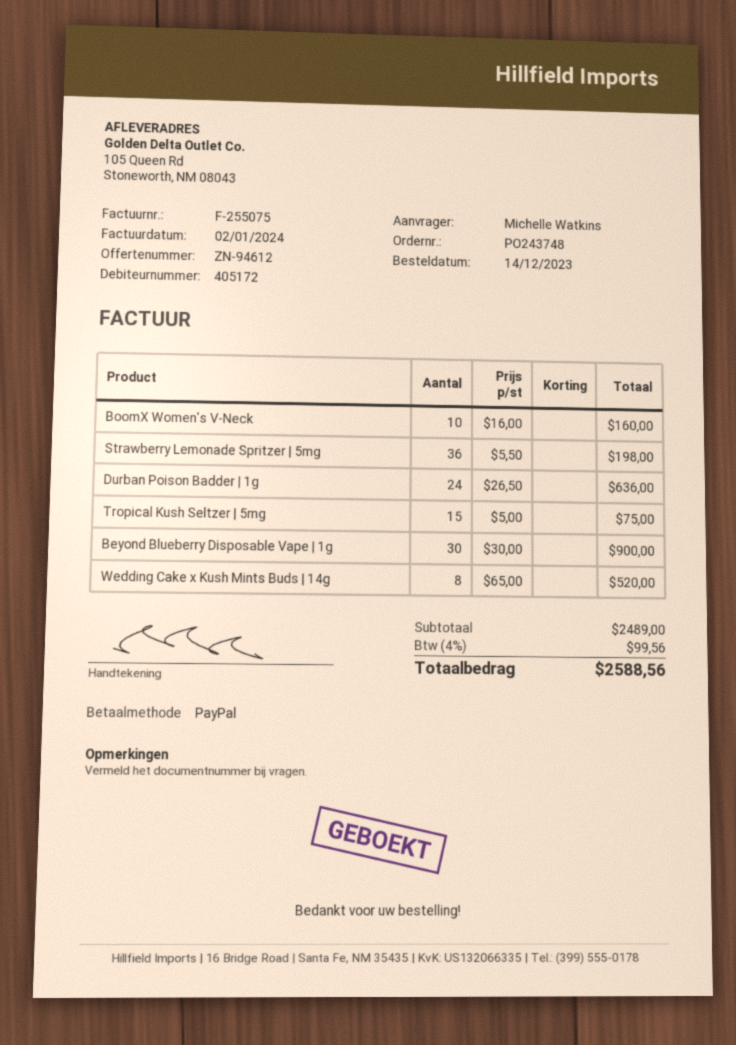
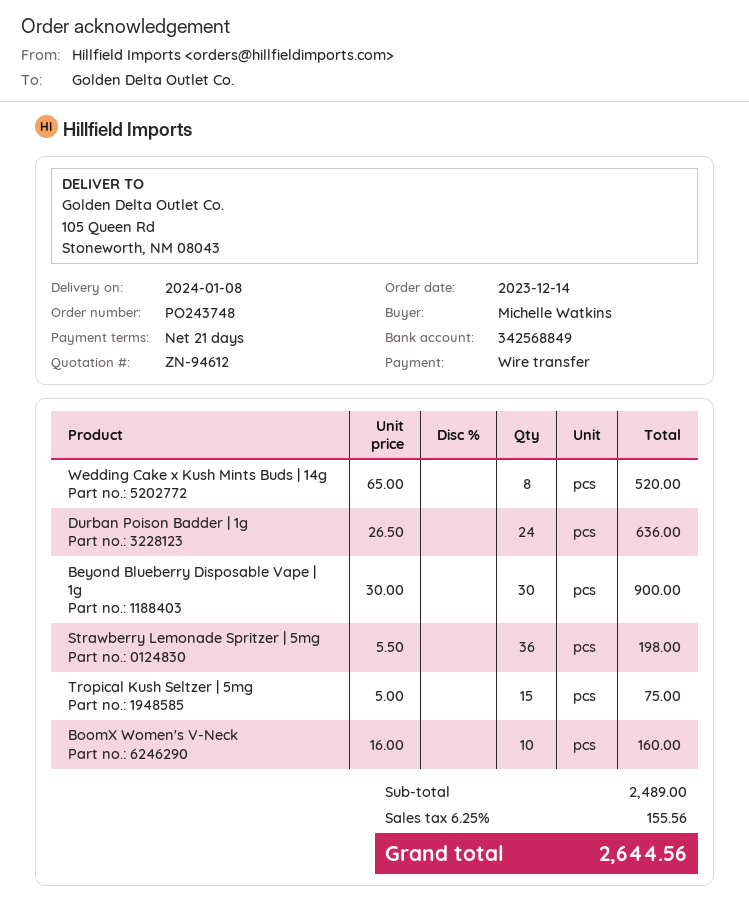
payment method: PayPal -> bank transfer
tax: 4% = 99.56 -> 6.25% = 155.56
total: 2588.56 -> 2644.56

